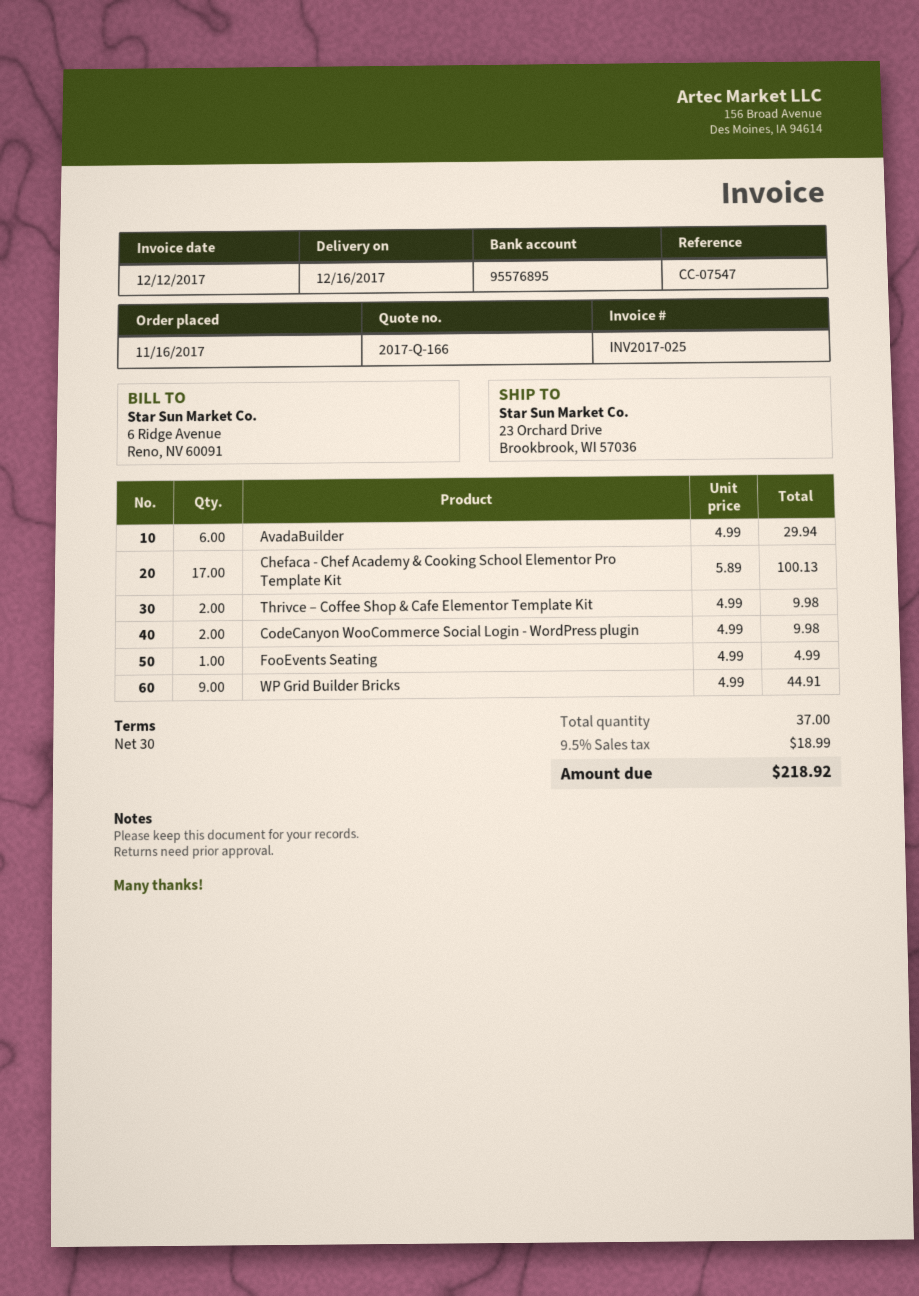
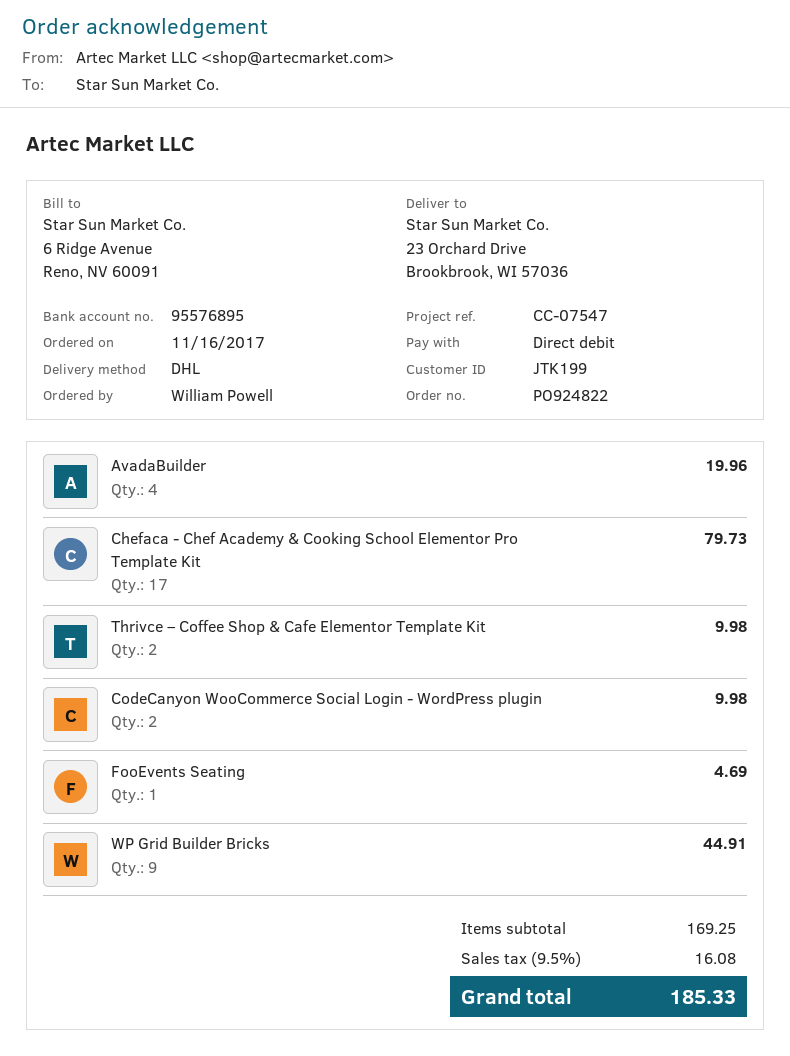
AvadaBuilder: 6 for 29.94 -> 4 for 19.96
Chefaca - Chef Academy & Cooking School Elementor Pro Template Kit: 17 for 100.13 -> 17 for 79.73
FooEvents Seating: 1 for 4.99 -> 1 for 4.69
tax: 9.5% = 18.99 -> 9.5% = 16.08
total: 218.92 -> 185.33

